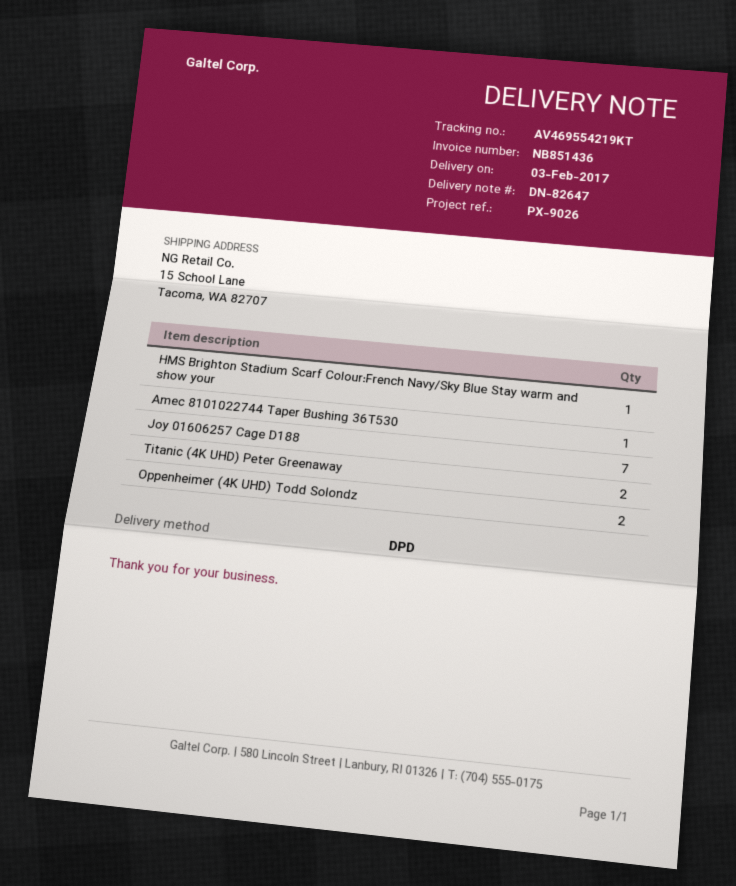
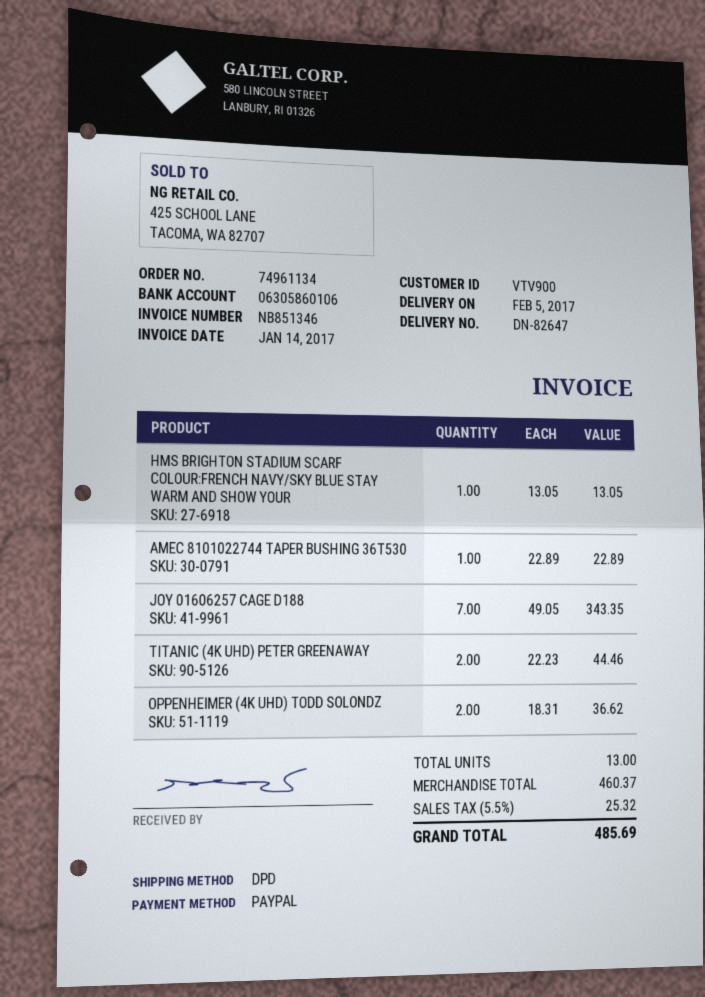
delivery date: 2017-02-03 -> 2017-02-05
invoice number: NB851436 -> NB851346

